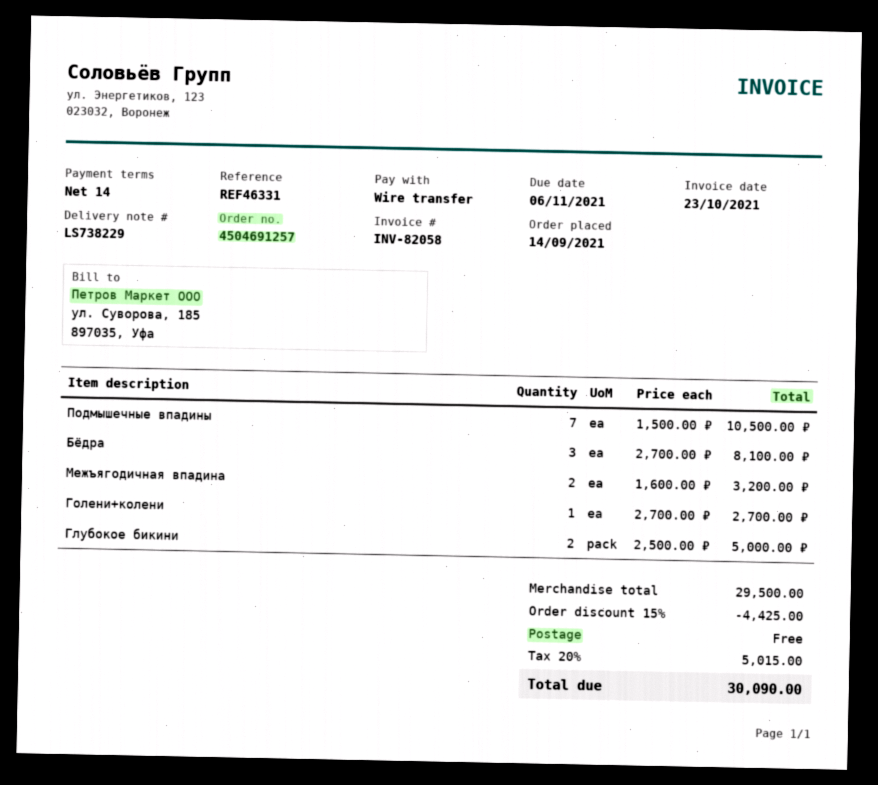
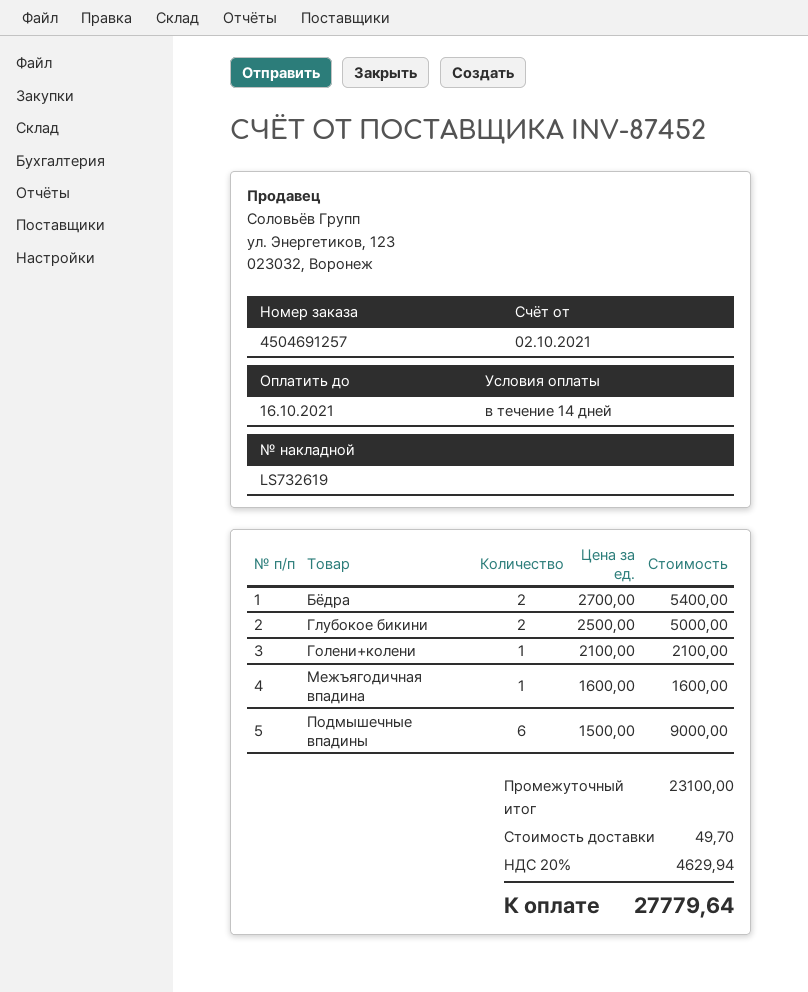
delivery note number: LS738229 -> LS732619
invoice number: INV-82058 -> INV-87452
invoice date: 2021-10-23 -> 2021-10-02
due date: 2021-11-06 -> 2021-10-16
Подмышечные впадины: 7 x 1500.00 = 10500.00 -> 6 x 1500.00 = 9000.00
Бёдра: 3 x 2700.00 = 8100.00 -> 2 x 2700.00 = 5400.00
Межъягодичная впадина: 2 x 1600.00 = 3200.00 -> 1 x 1600.00 = 1600.00
Голени+колени: 1 x 2700.00 = 2700.00 -> 1 x 2100.00 = 2100.00
subtotal: 29500.00 -> 23100.00
discount: 15% = 4425.00 -> none
shipping: 0.00 -> 49.70
tax: 20% = 5015.00 -> 20% = 4629.94
total: 30090.00 -> 27779.64

